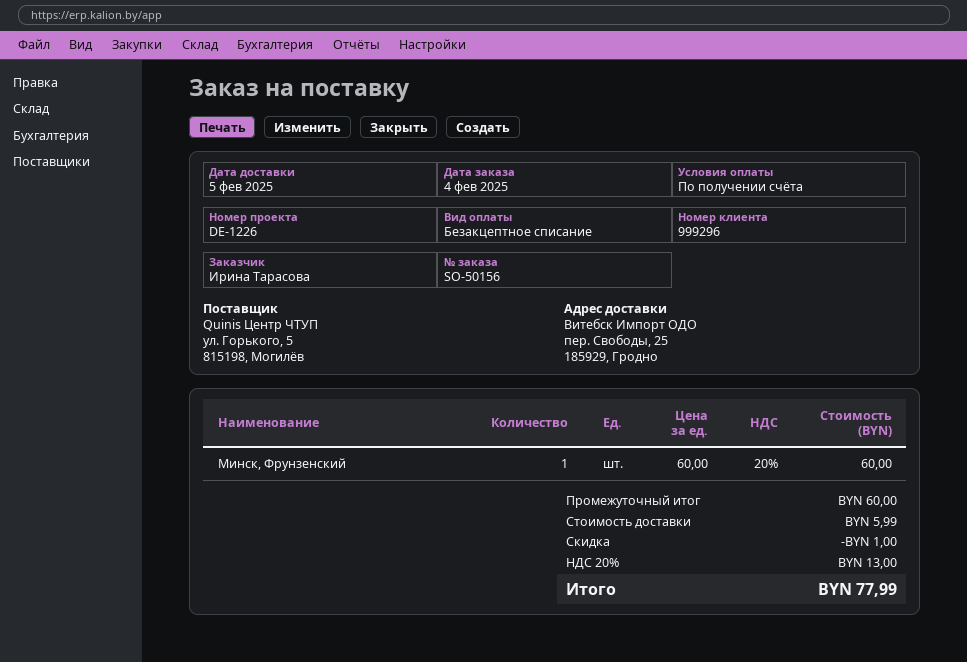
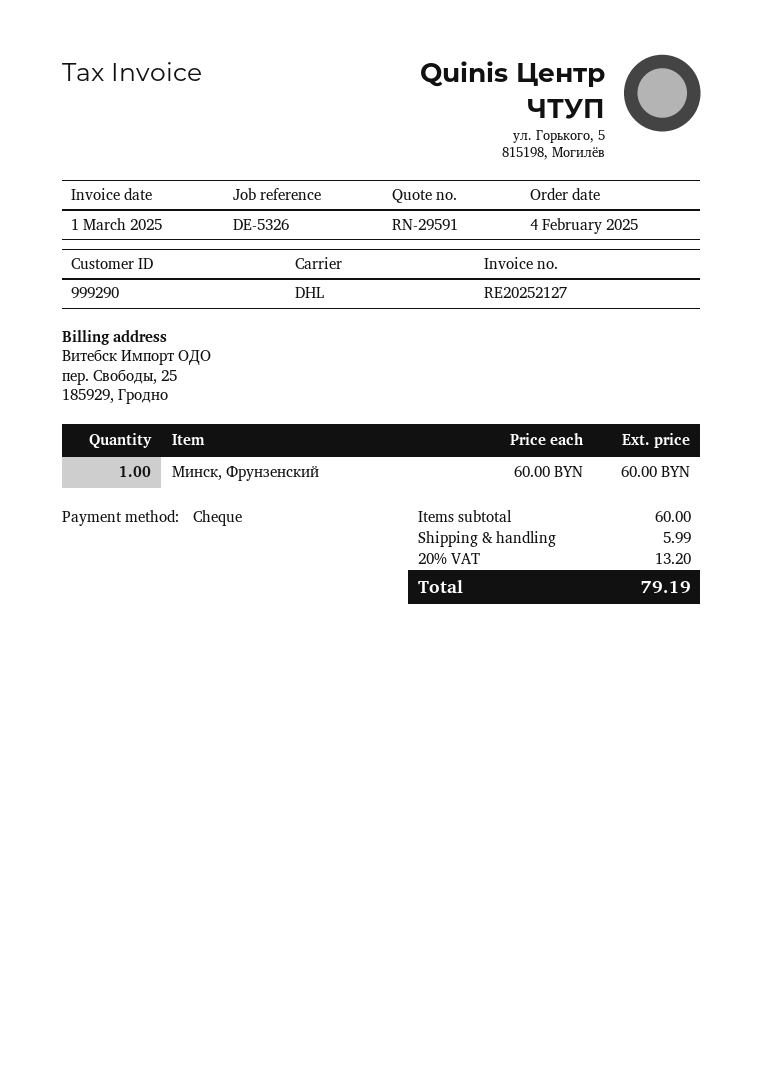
customer number: 999296 -> 999290
reference: DE-1226 -> DE-5326
payment method: direct debit -> cheque
discount: 1.00 -> none
tax: 20% = 13.00 -> 20% = 13.20
total: 77.99 -> 79.19

